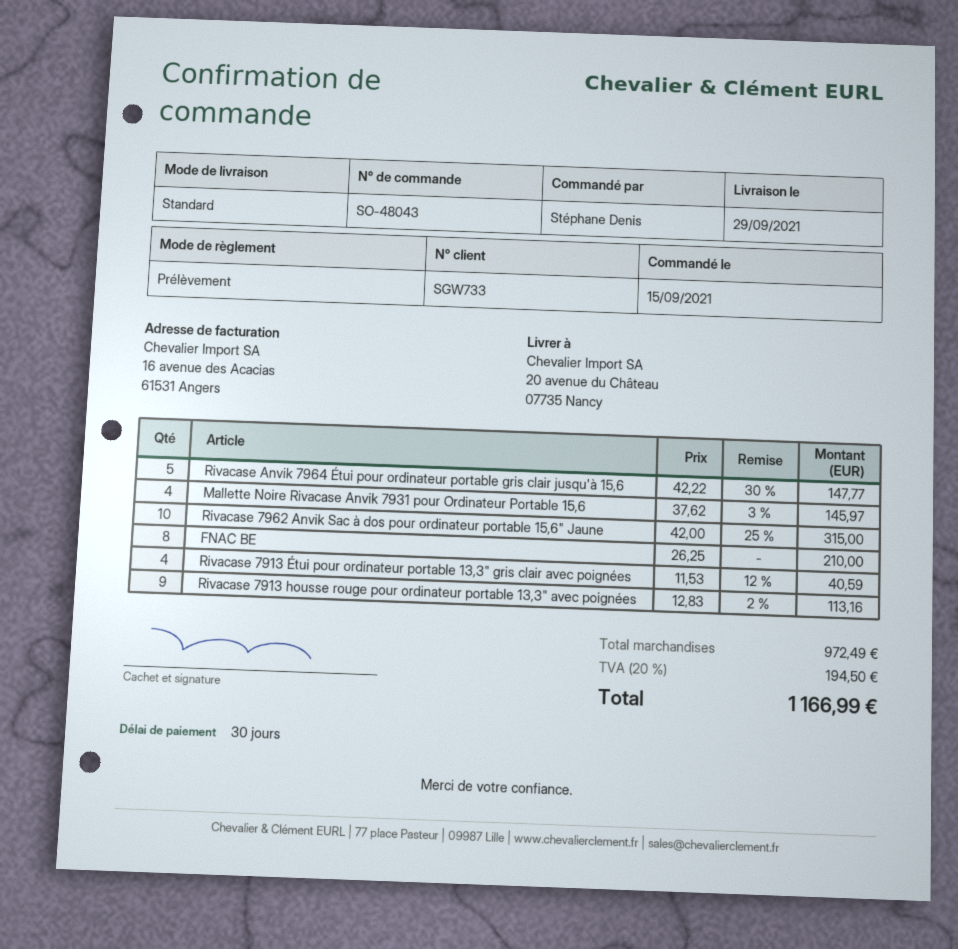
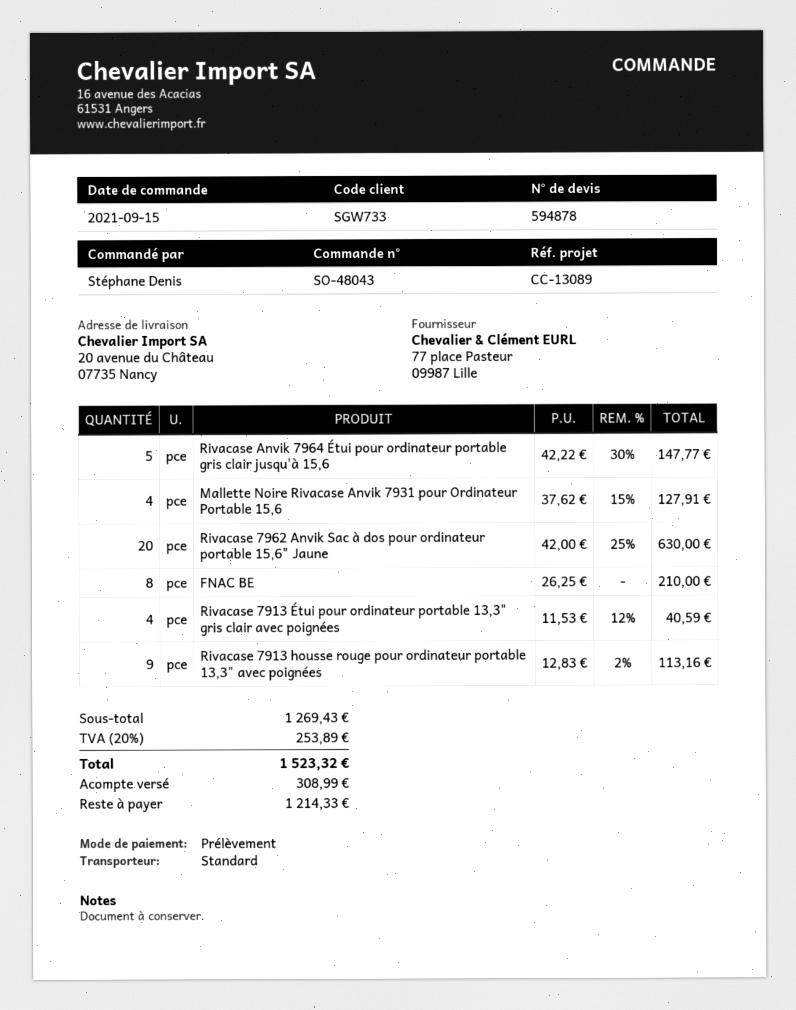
Mallette Noire Rivacase Anvik 7931 pour Ordinateur Portable 15,6: 4 x 37.62 - 3% = 145.97 -> 4 x 37.62 - 15% = 127.91
Rivacase 7962 Anvik Sac à dos pour ordinateur portable 15,6" Jaune: 10 x 42.00 - 25% = 315.00 -> 20 x 42.00 - 25% = 630.00
subtotal: 972.49 -> 1269.43
tax: 20% = 194.50 -> 20% = 253.89
total: 1166.99 -> 1523.32

